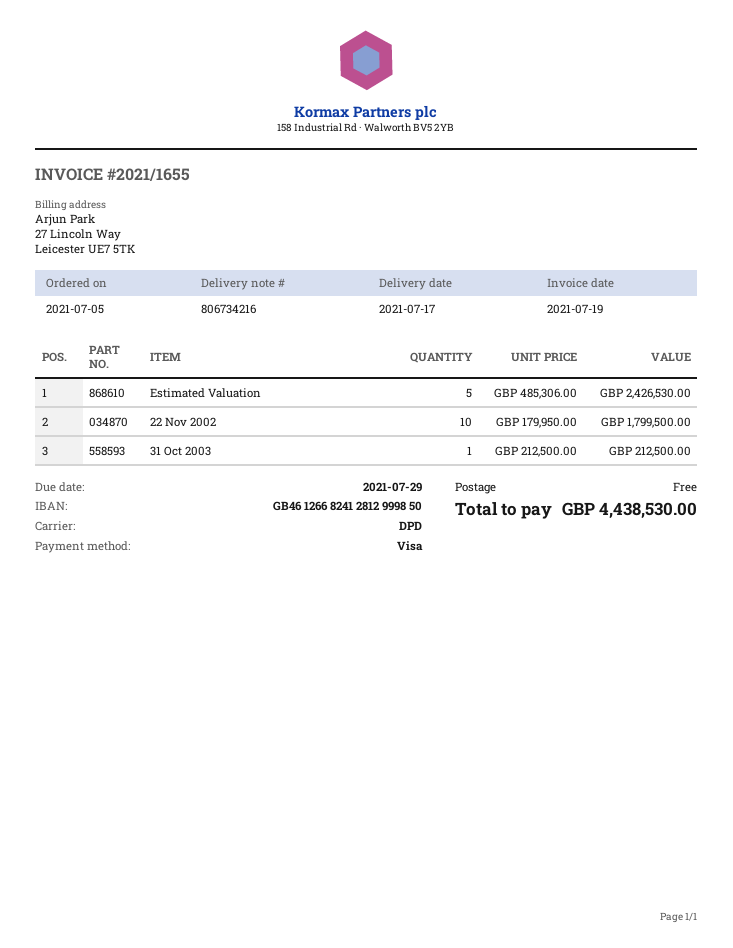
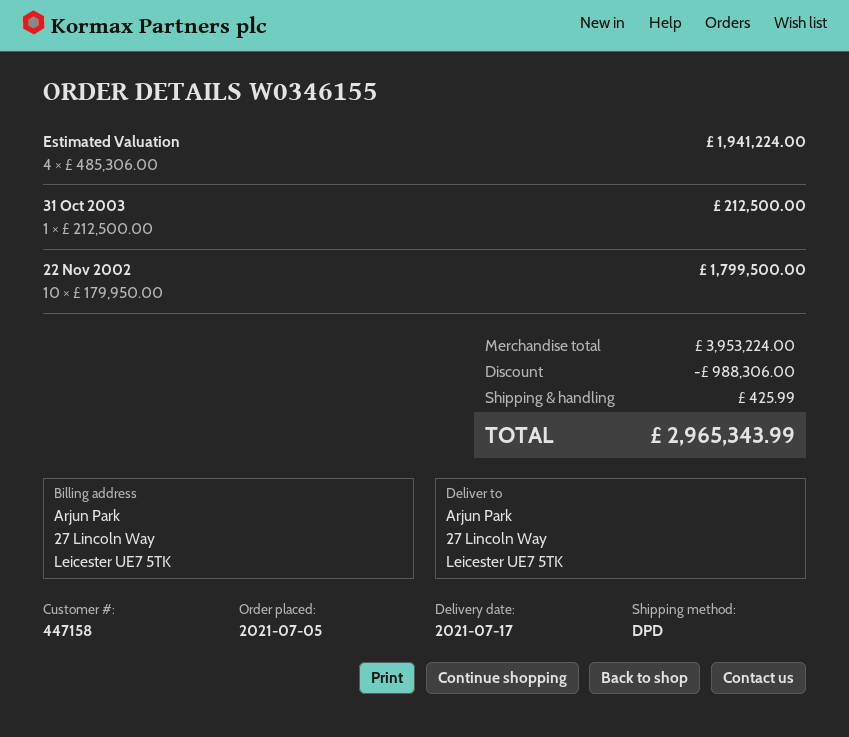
Estimated Valuation: 5 x 485306.00 = 2426530.00 -> 4 x 485306.00 = 1941224.00
discount: none -> 988306.00
shipping: 0.00 -> 425.99
total: 4438530.00 -> 2965343.99

